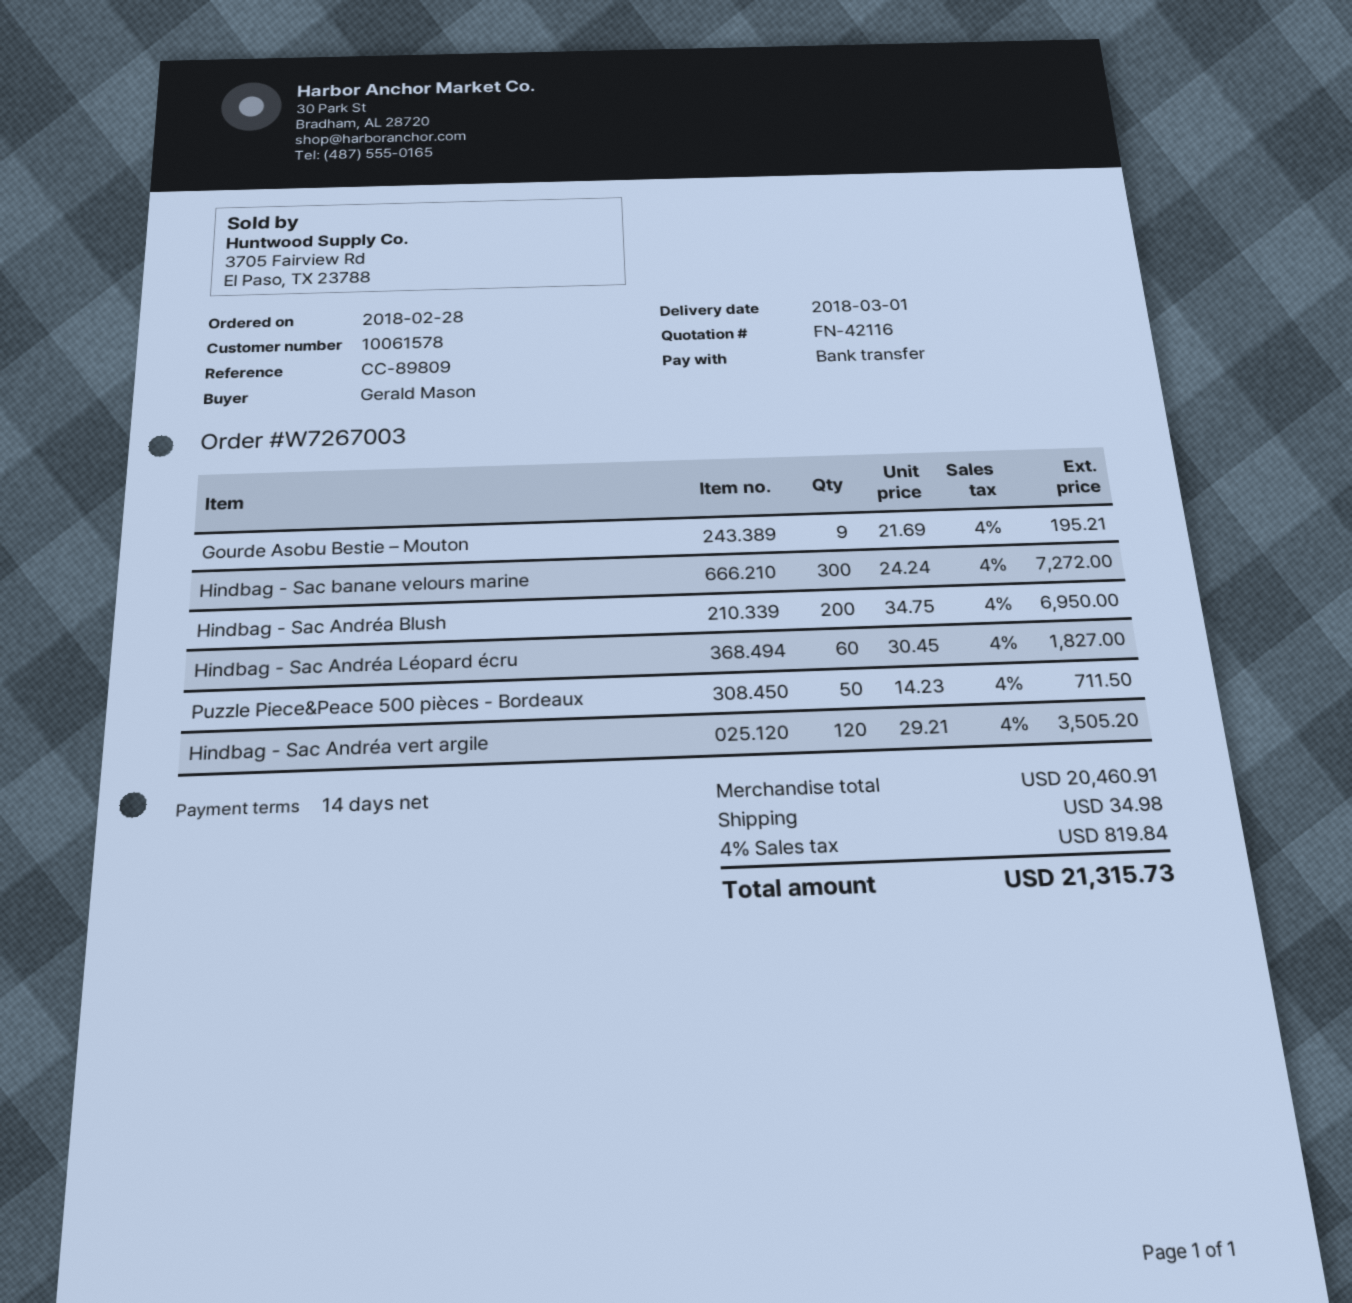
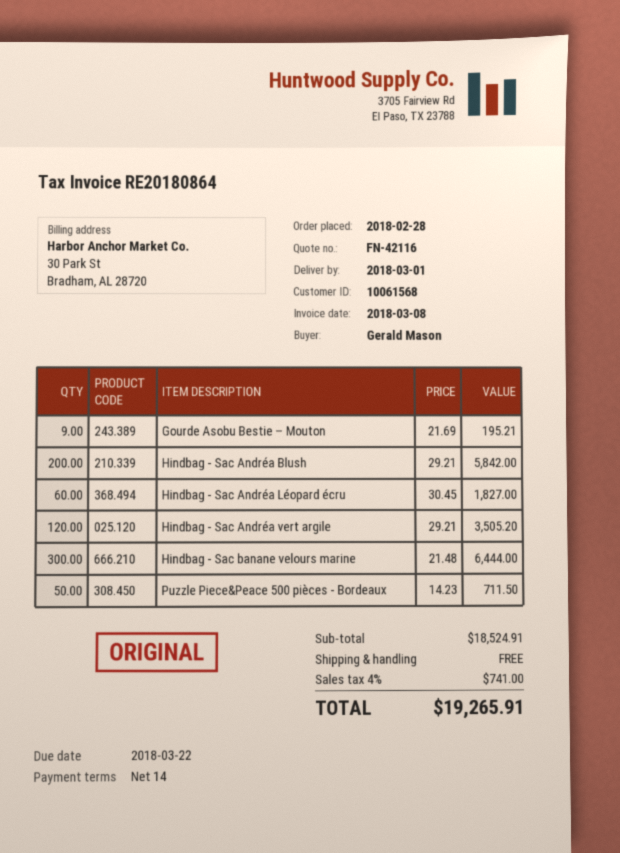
customer number: 10061578 -> 10061568
Hindbag - Sac banane velours marine: 300 x 24.24 = 7272.00 -> 300 x 21.48 = 6444.00
Hindbag - Sac Andréa Blush: 200 x 34.75 = 6950.00 -> 200 x 29.21 = 5842.00
subtotal: 20460.91 -> 18524.91
shipping: 34.98 -> 0.00
tax: 4% = 819.84 -> 4% = 741.00
total: 21315.73 -> 19265.91

